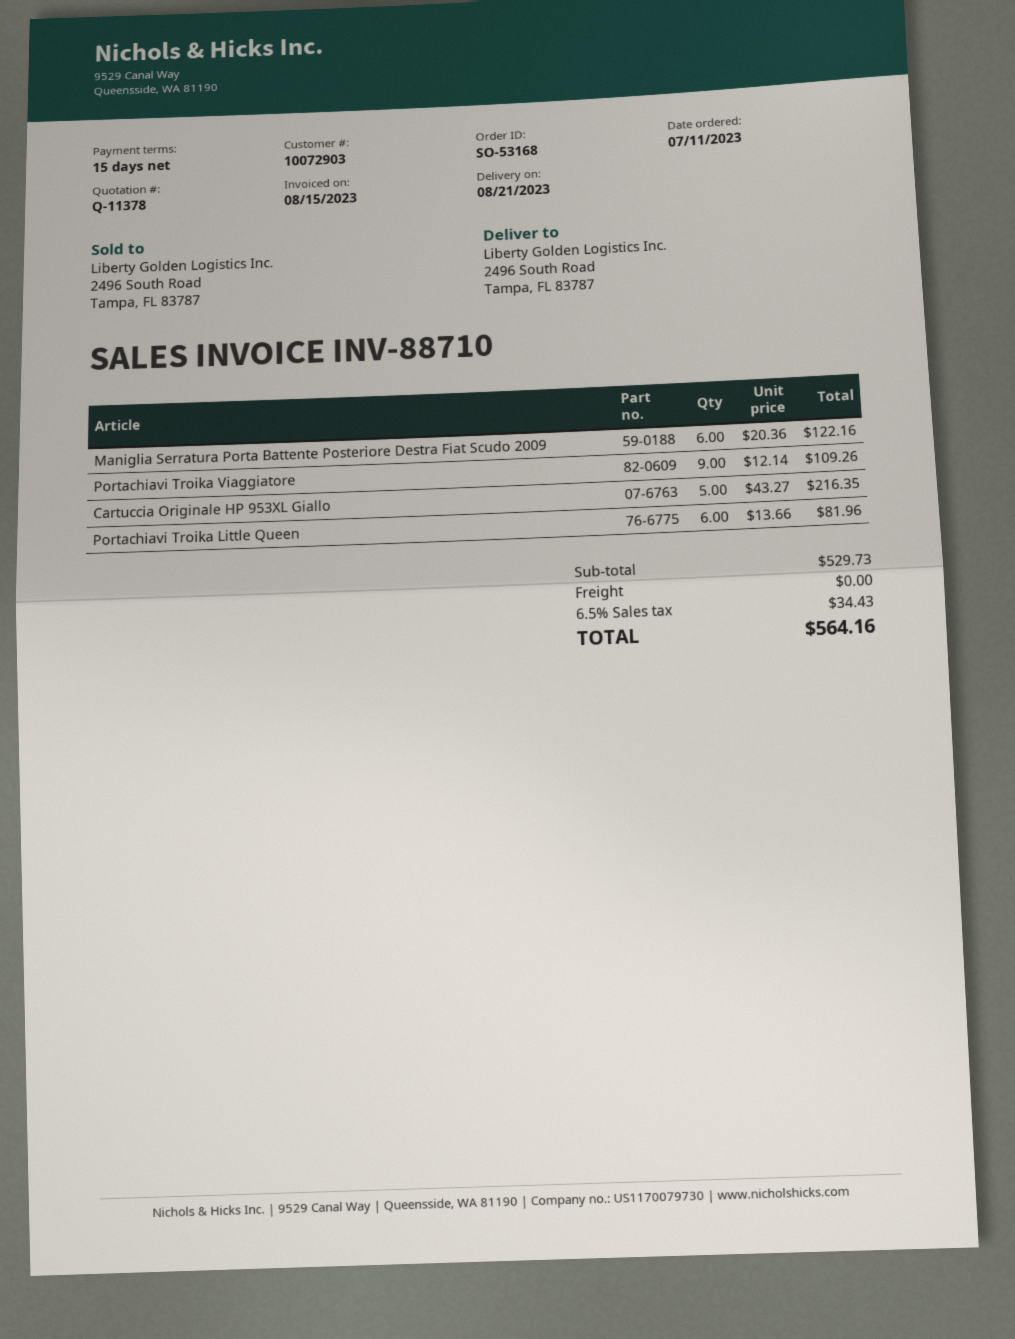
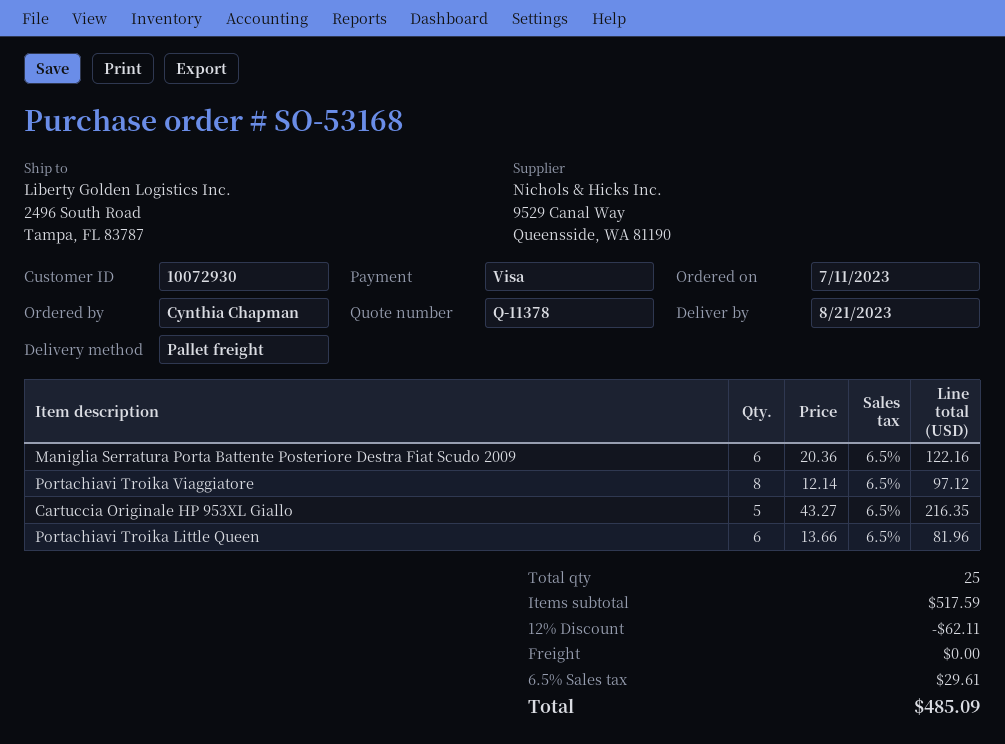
customer number: 10072903 -> 10072930
Portachiavi Troika Viaggiatore: 9 x 12.14 = 109.26 -> 8 x 12.14 = 97.12
subtotal: 529.73 -> 517.59
discount: none -> 12% = 62.11
tax: 6.5% = 34.43 -> 6.5% = 29.61
total: 564.16 -> 485.09

